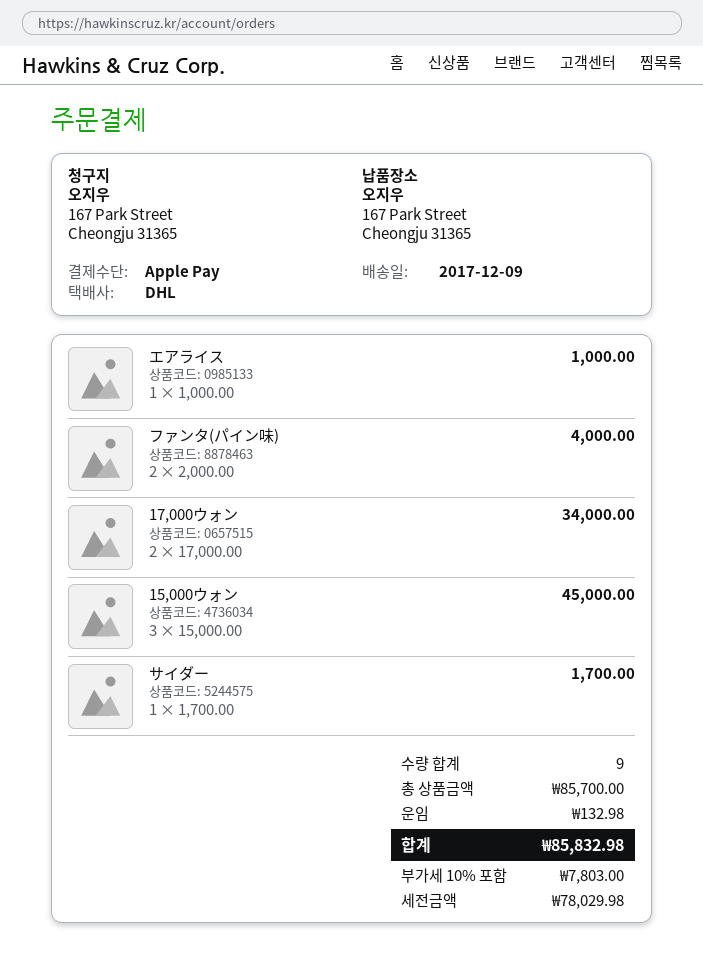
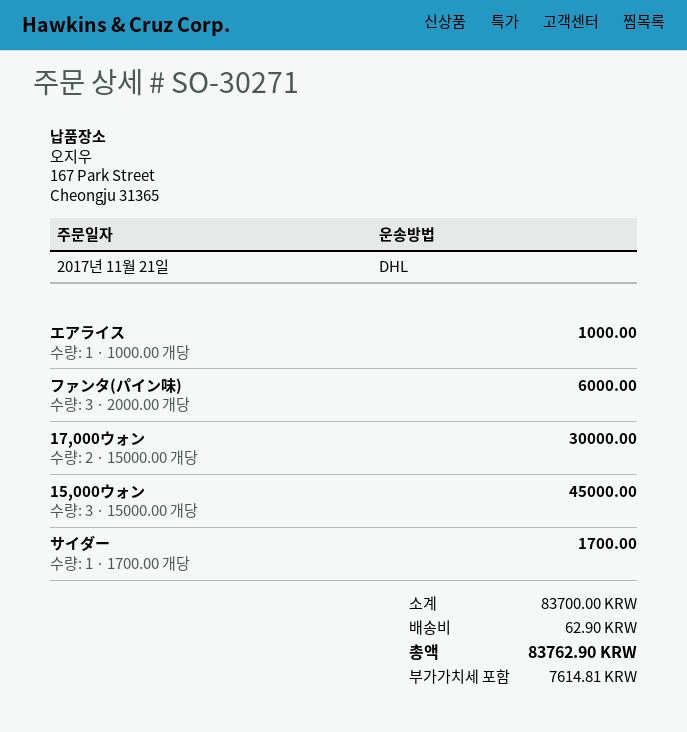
ファンタ(パイン味): 2 x 2000.00 = 4000.00 -> 3 x 2000.00 = 6000.00
17,000ウォン: 2 x 17000.00 = 34000.00 -> 2 x 15000.00 = 30000.00
subtotal: 85700.00 -> 83700.00
shipping: 132.98 -> 62.90
tax: 7803.00 -> 7614.81
total: 85832.98 -> 83762.90

